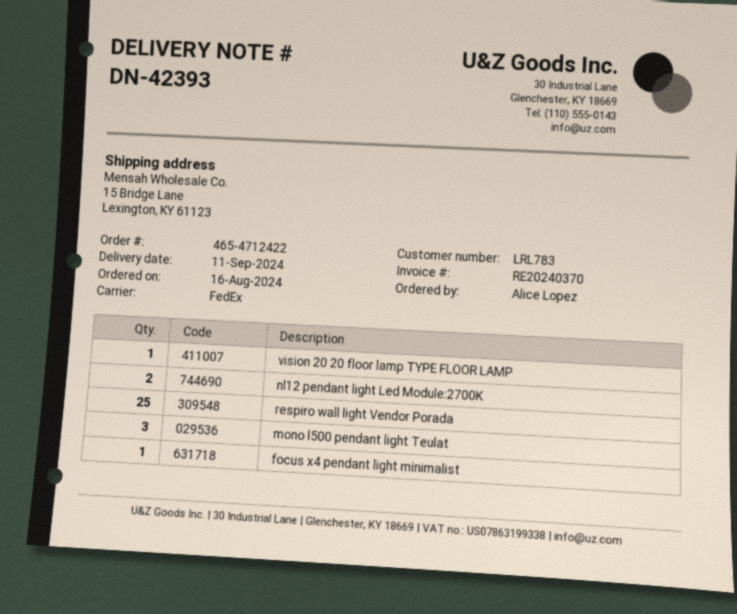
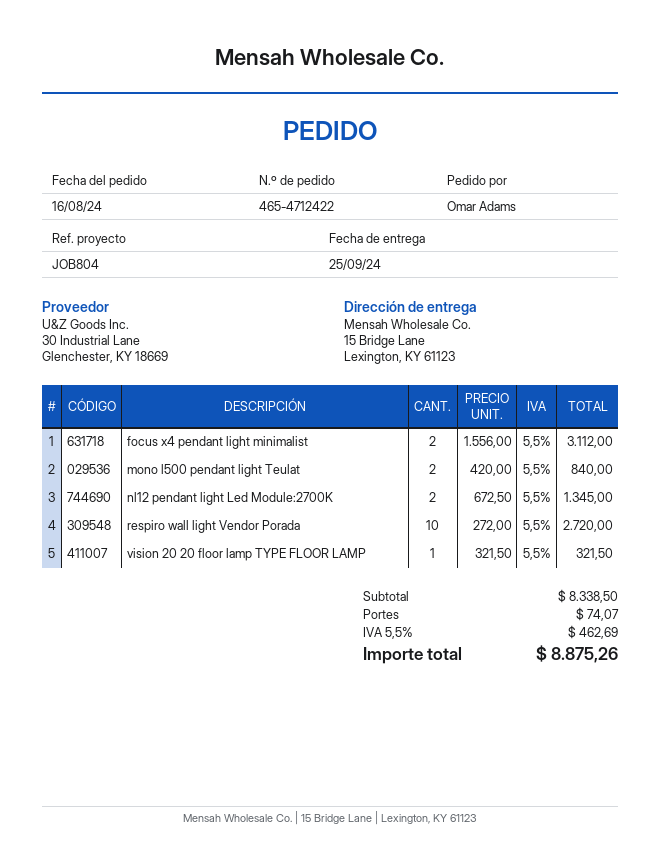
delivery date: 2024-09-11 -> 2024-09-25
ordered by: Alice Lopez -> Omar Adams
respiro wall light Vendor Porada: 25 -> 10
mono l500 pendant light Teulat: 3 -> 2
focus x4 pendant light minimalist: 1 -> 2

